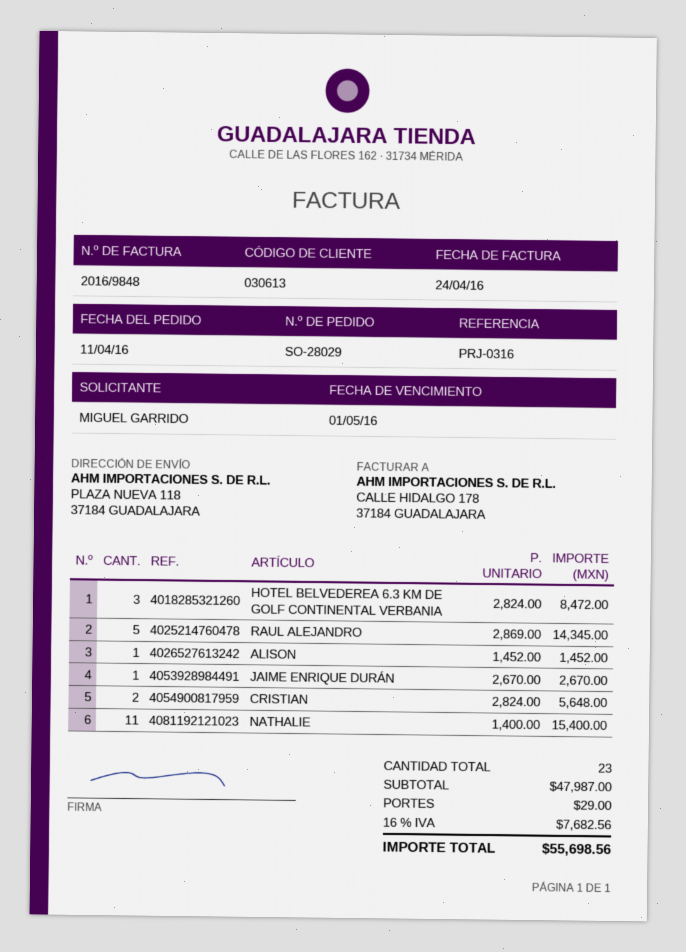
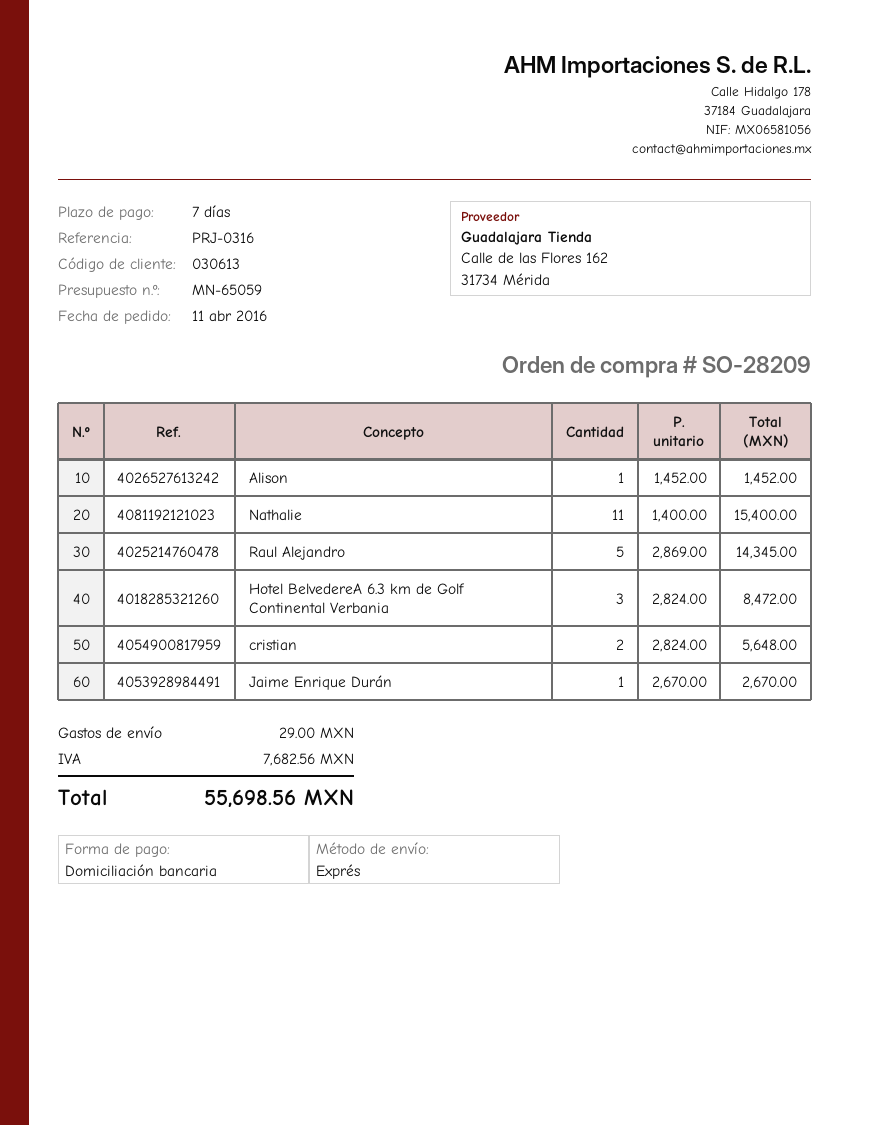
order number: SO-28029 -> SO-28209

